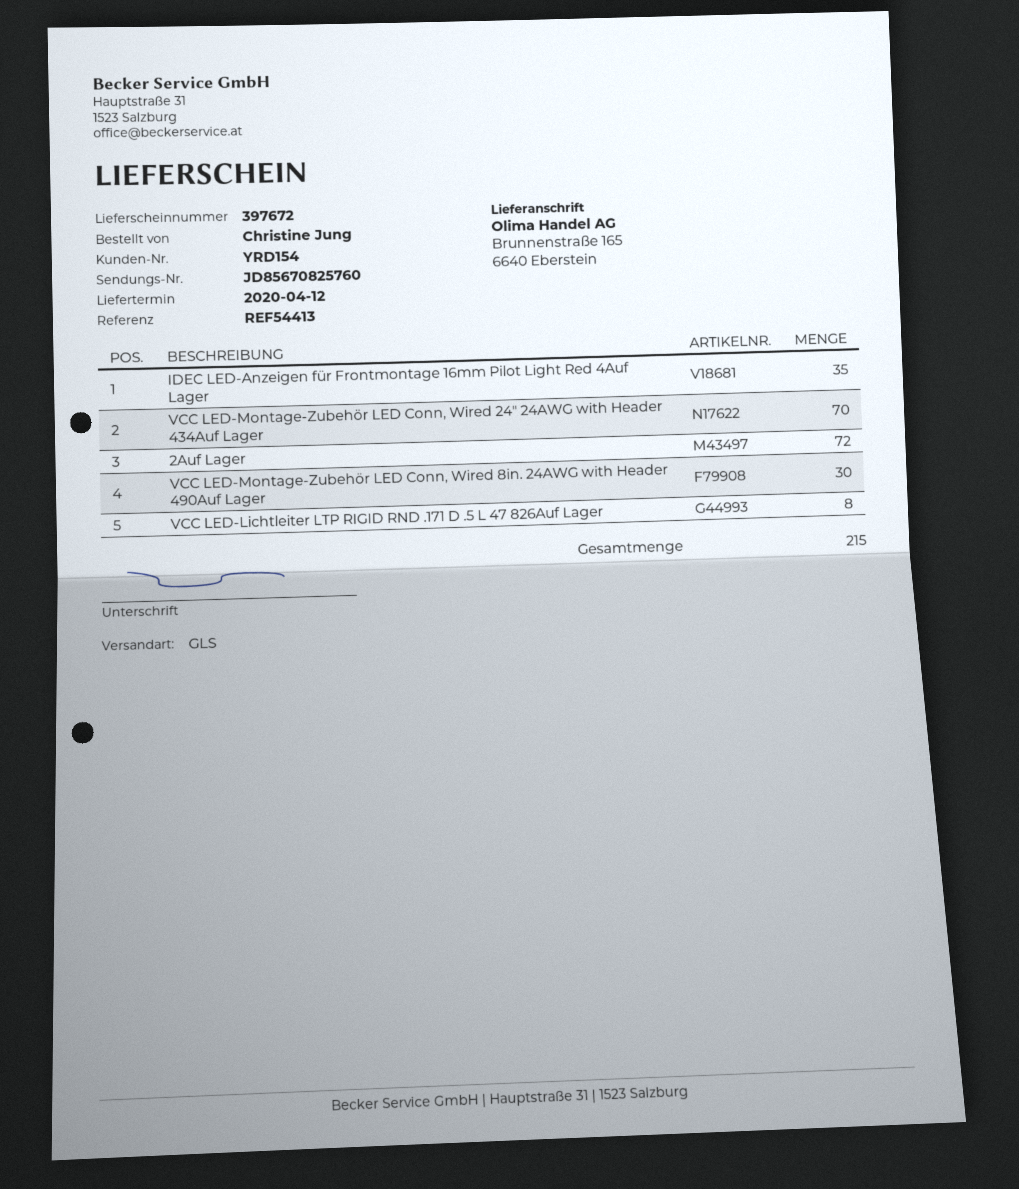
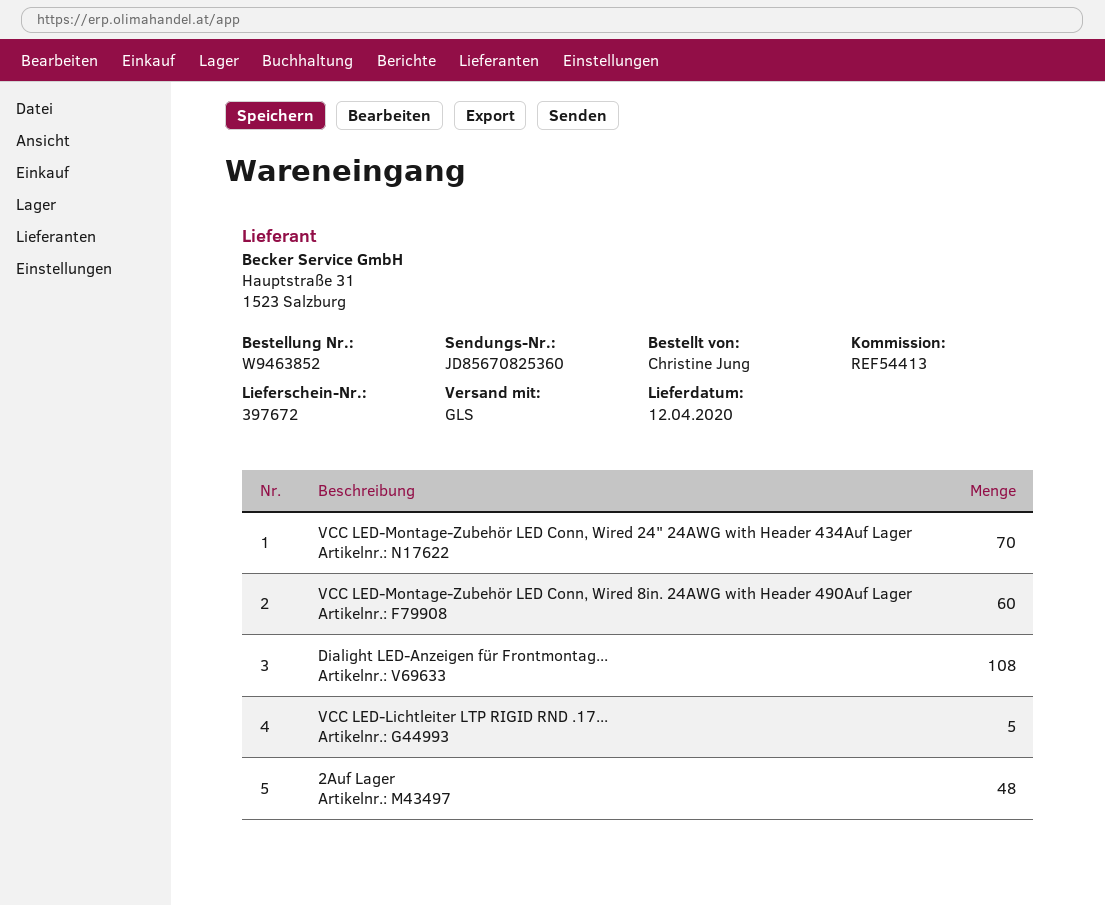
tracking number: JD85670825760 -> JD85670825360
IDEC LED-Anzeigen für Frontmontage 16mm Pilot Light Red 4Auf Lager: 35 -> none
2Auf Lager: 72 -> 48
VCC LED-Montage-Zubehör LED Conn, Wired 8in. 24AWG with Header 490Auf Lager: 30 -> 60
VCC LED-Lichtleiter LTP RIGID RND .171 D .5 L 47 826Auf Lager: 8 -> 5
Dialight LED-Anzeigen für Frontmontag...: none -> 108

